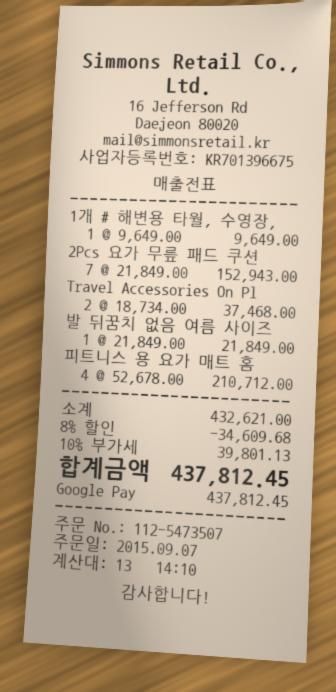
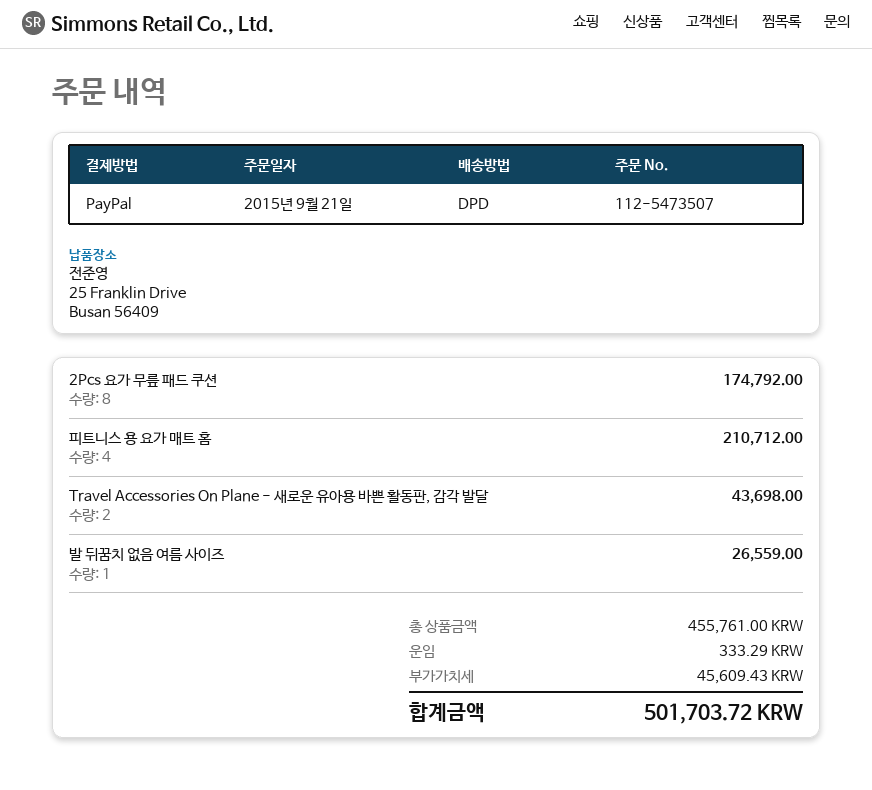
order date: 2015-09-07 -> 2015-09-21
payment method: Google Pay -> PayPal
1개 # 해변용 타월, 수영장,: 1 for 9649.00 -> none
2Pcs 요가 무릎 패드 쿠션: 7 for 152943.00 -> 8 for 174792.00
Travel Accessories On Pl: 2 for 37468.00 -> 2 for 43698.00
발 뒤꿈치 없음 여름 사이즈: 1 for 21849.00 -> 1 for 26559.00
subtotal: 432621.00 -> 455761.00
discount: 8% = 34609.68 -> none
shipping: none -> 333.29
tax: 39801.13 -> 45609.43
total: 437812.45 -> 501703.72

